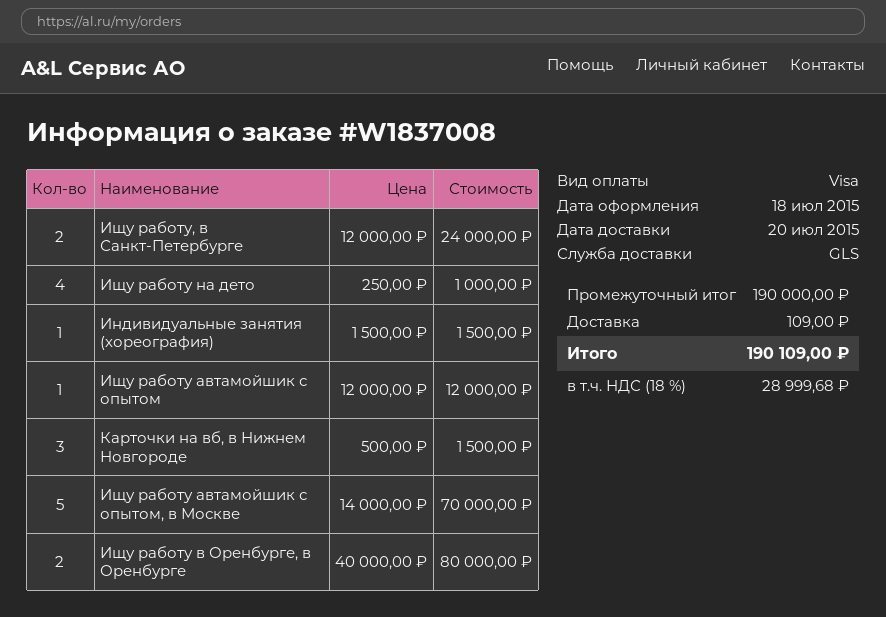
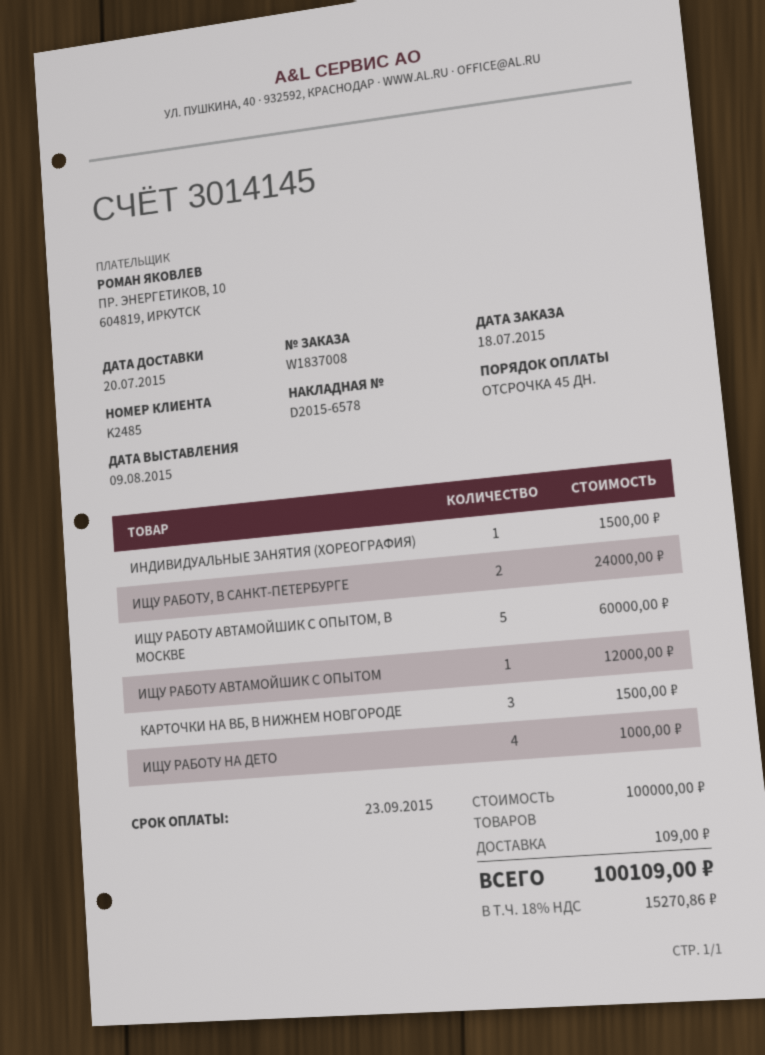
Ищу работу автамойшик с опытом, в Москве: 5 for 70000.00 -> 5 for 60000.00
Ищу работу в Оренбурге, в Оренбурге: 2 for 80000.00 -> none
subtotal: 190000.00 -> 100000.00
tax: 18% = 28999.68 -> 18% = 15270.86
total: 190109.00 -> 100109.00

